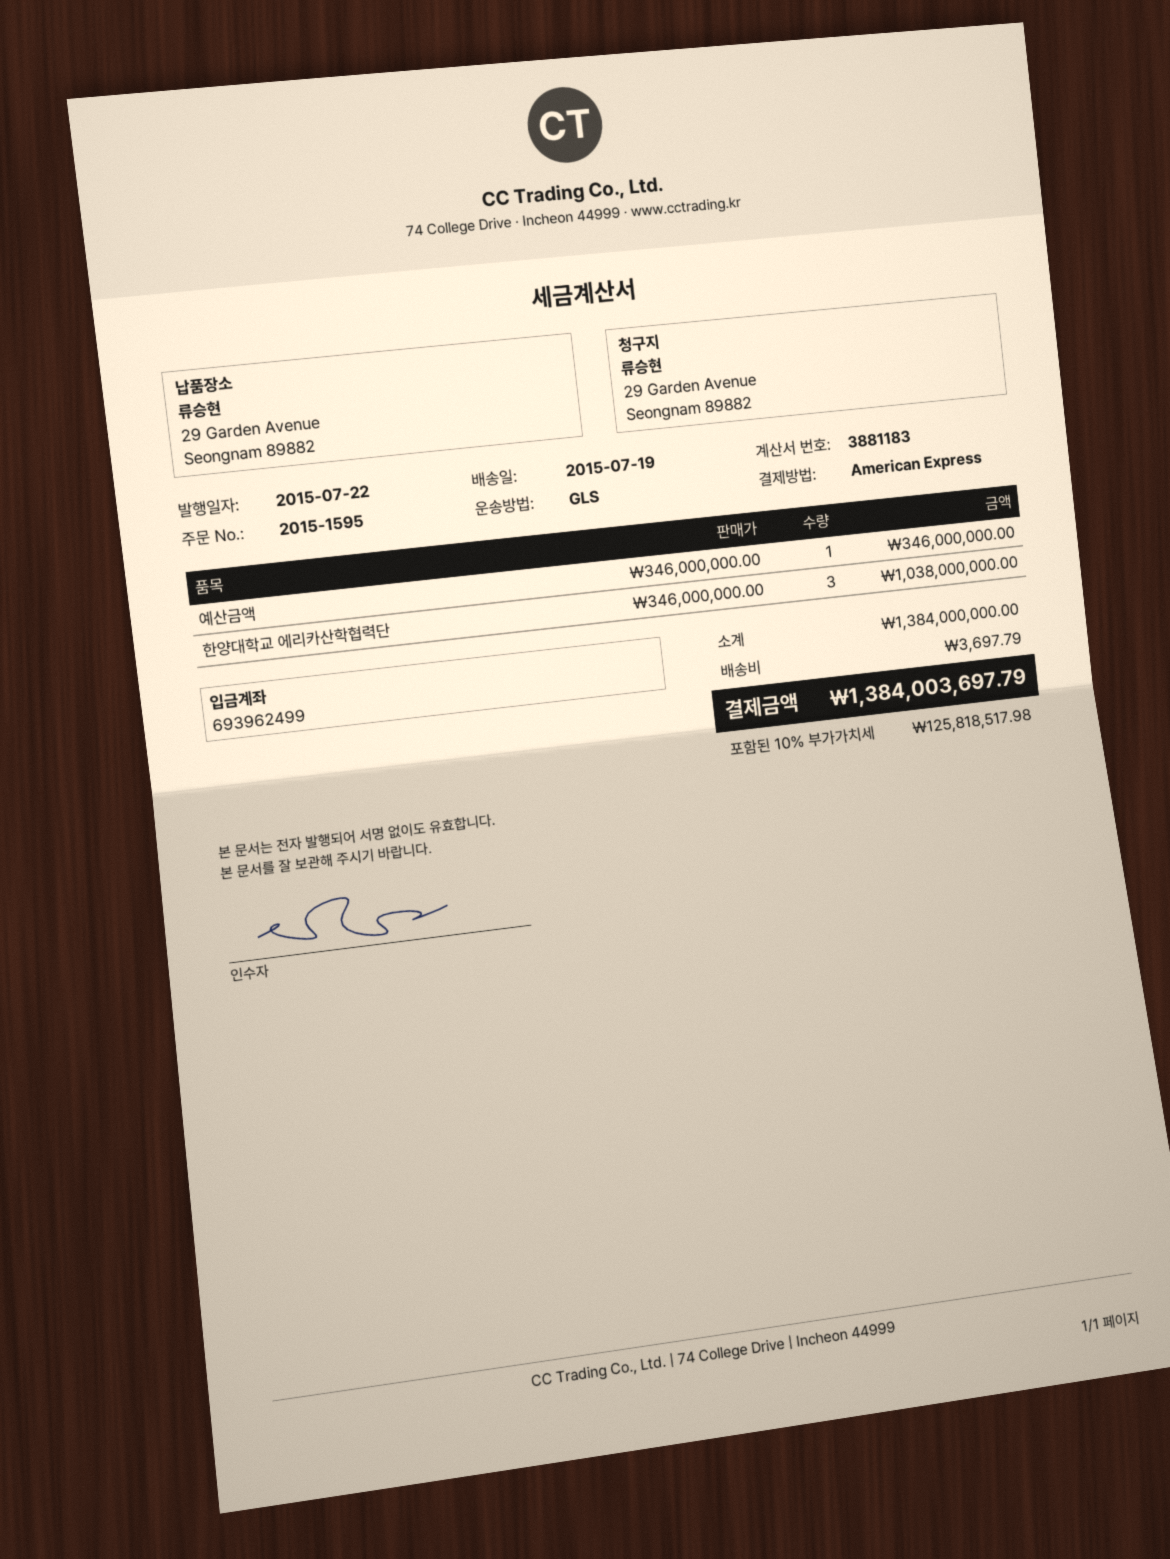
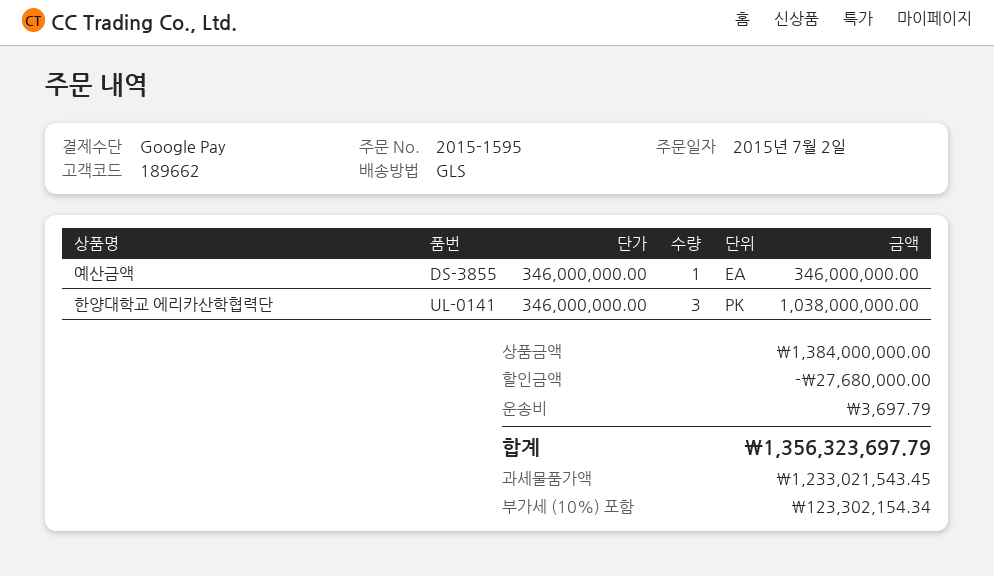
payment method: American Express -> Google Pay
discount: none -> 27680000.00
tax: 10% = 125818517.98 -> 10% = 123302154.34
total: 1384003697.79 -> 1356323697.79

